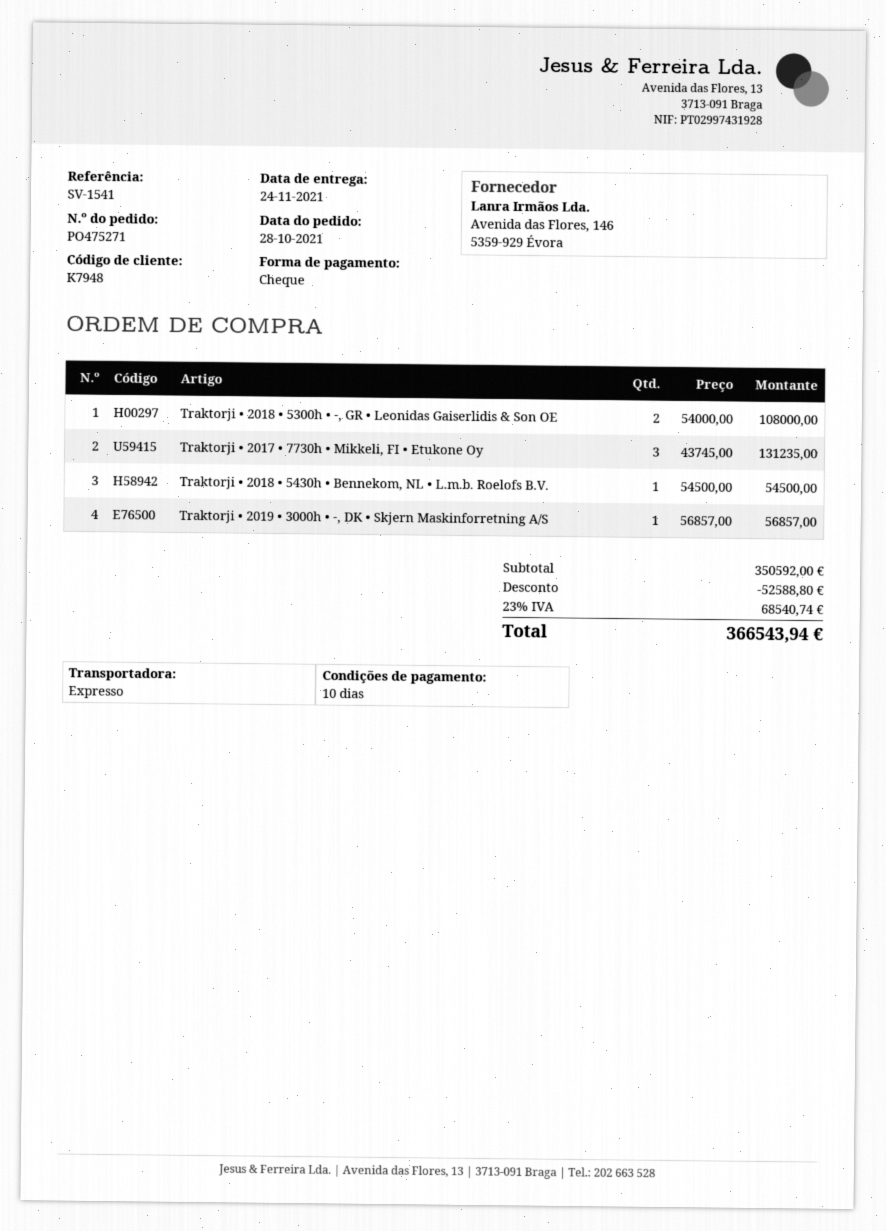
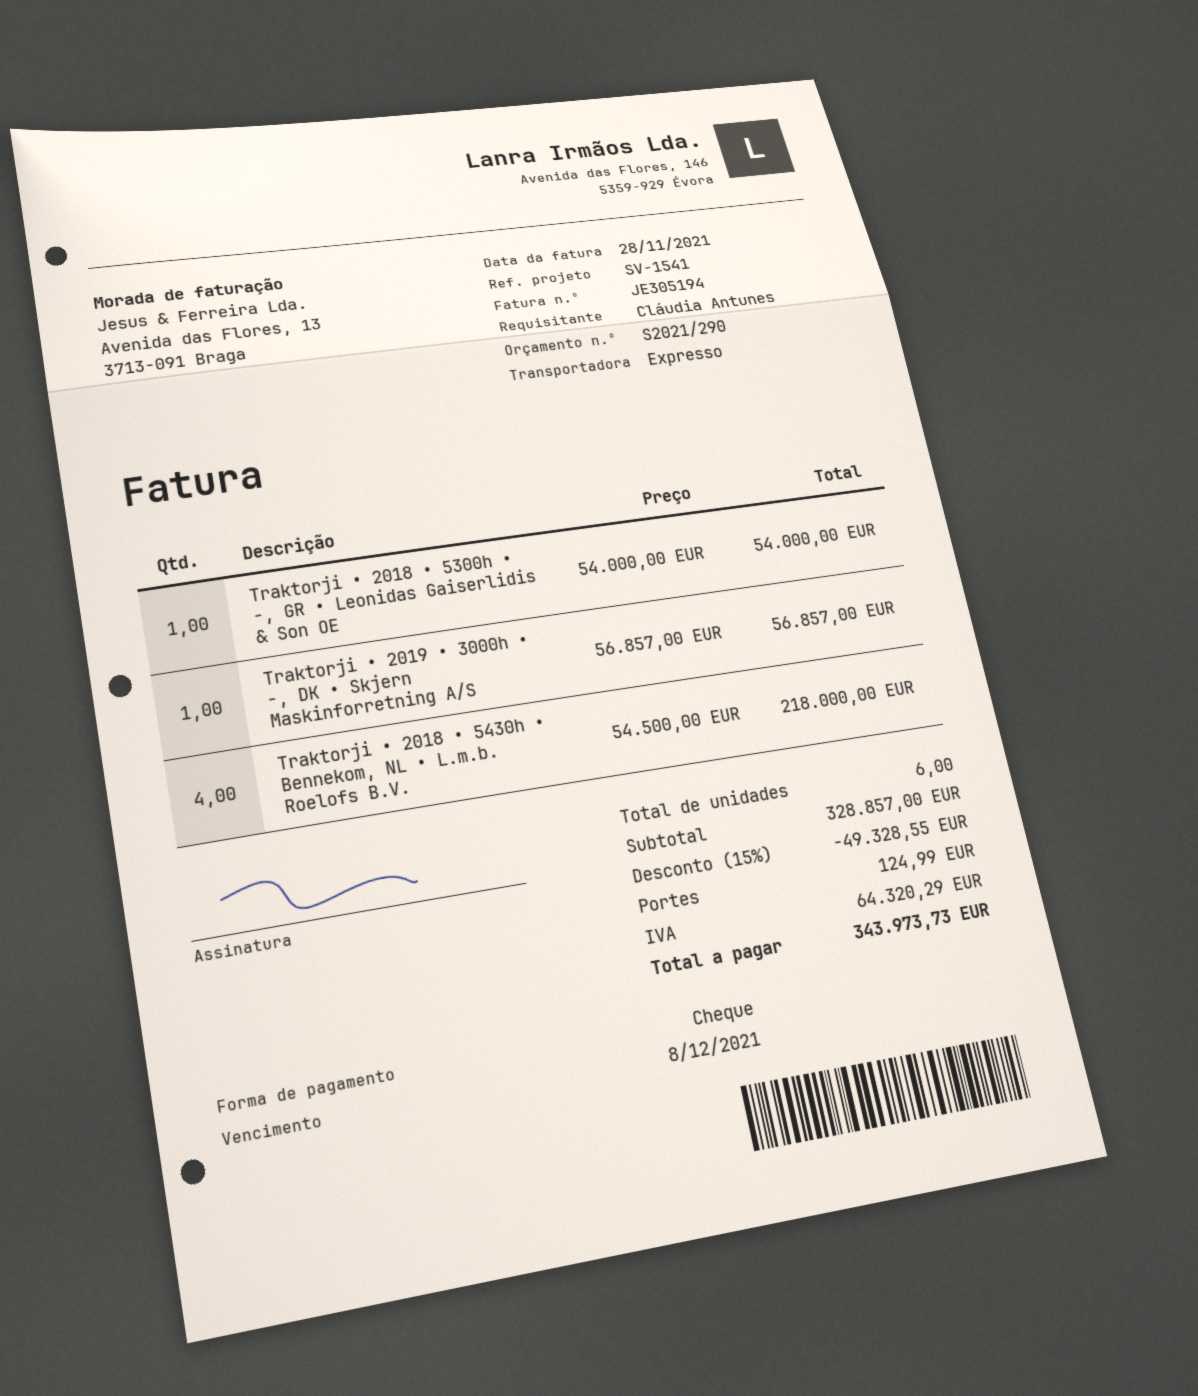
Traktorji • 2018 • 5300h • -, GR • Leonidas Gaiserlidis & Son OE: 2 x 54000.00 = 108000.00 -> 1 x 54000.00 = 54000.00
Traktorji • 2017 • 7730h • Mikkeli, FI • Etukone Oy: 3 x 43745.00 = 131235.00 -> none
Traktorji • 2018 • 5430h • Bennekom, NL • L.m.b. Roelofs B.V.: 1 x 54500.00 = 54500.00 -> 4 x 54500.00 = 218000.00
subtotal: 350592.00 -> 328857.00
discount: 52588.80 -> 49328.55
shipping: none -> 124.99
tax: 68540.74 -> 64320.29
total: 366543.94 -> 343973.73

